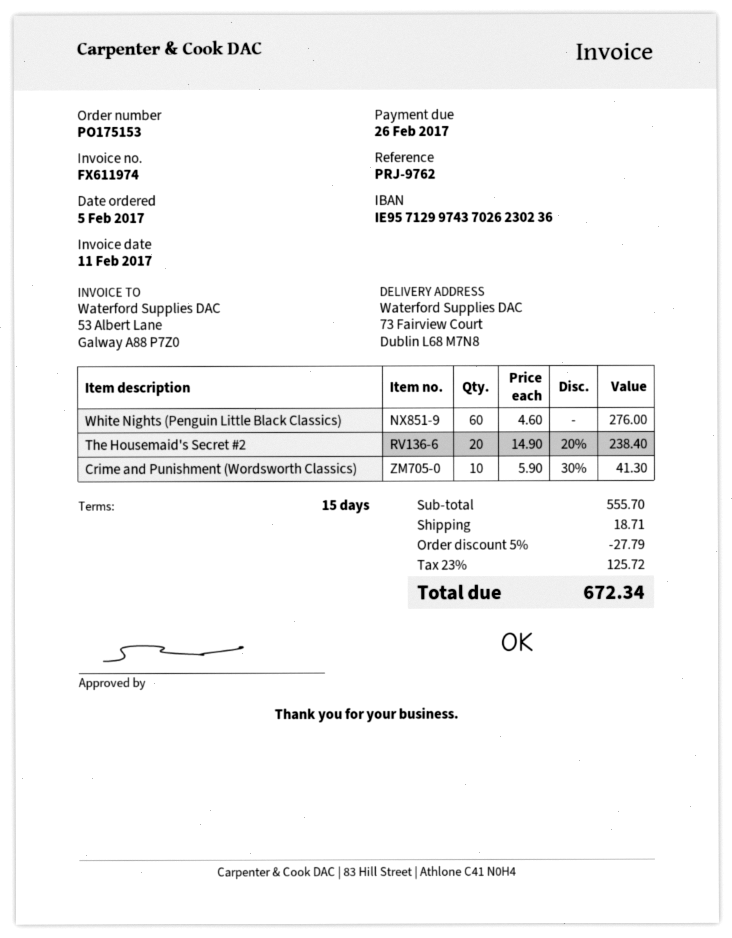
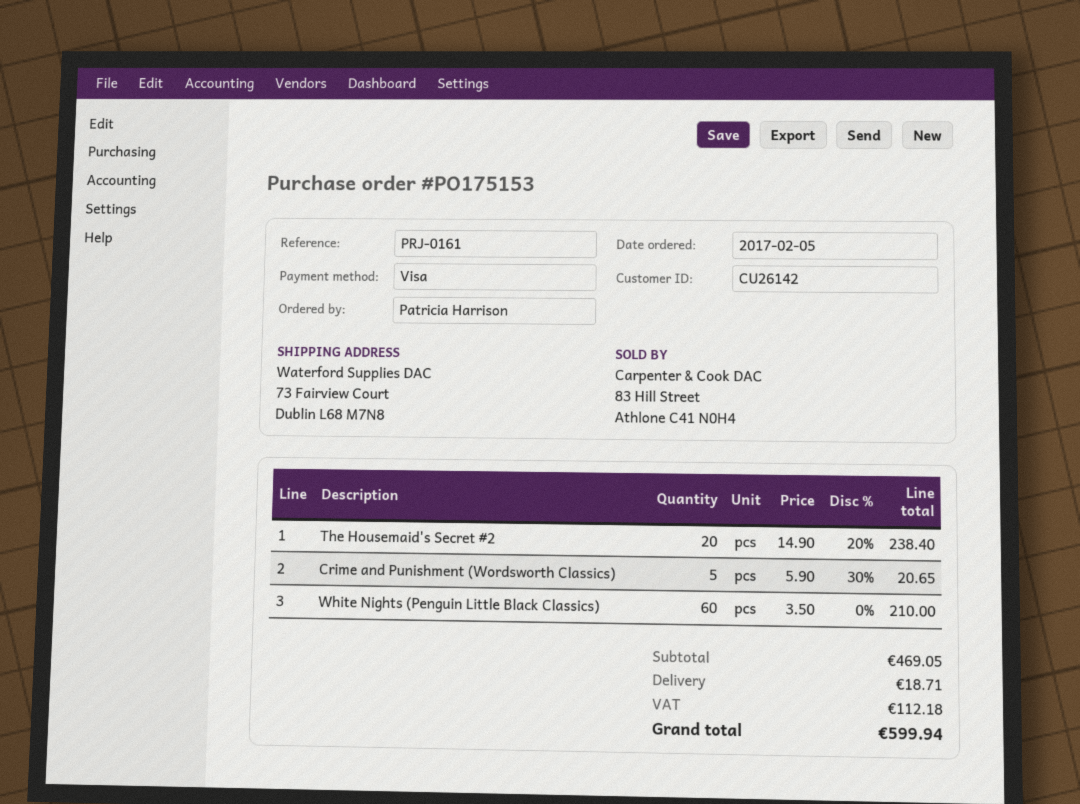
reference: PRJ-9762 -> PRJ-0161
White Nights (Penguin Little Black Classics): 60 x 4.60 = 276.00 -> 60 x 3.50 = 210.00
Crime and Punishment (Wordsworth Classics): 10 x 5.90 - 30% = 41.30 -> 5 x 5.90 - 30% = 20.65
subtotal: 555.70 -> 469.05
discount: 5% = 27.79 -> none
tax: 125.72 -> 112.18
total: 672.34 -> 599.94

